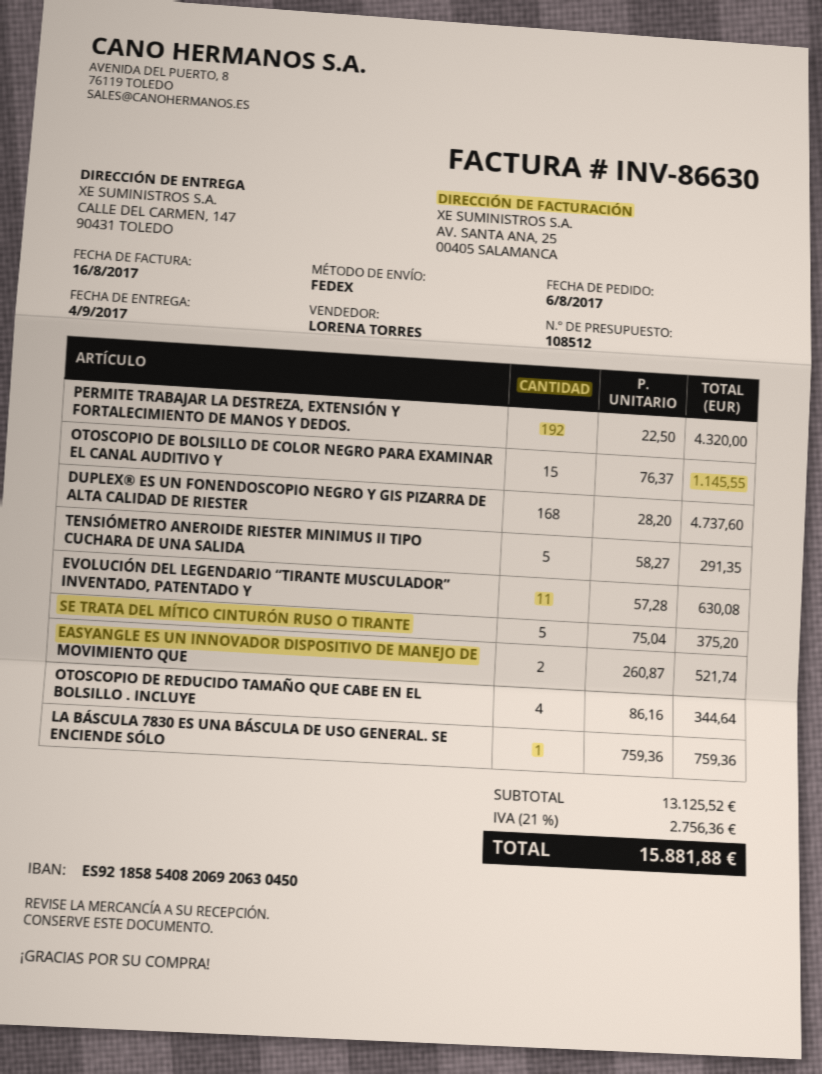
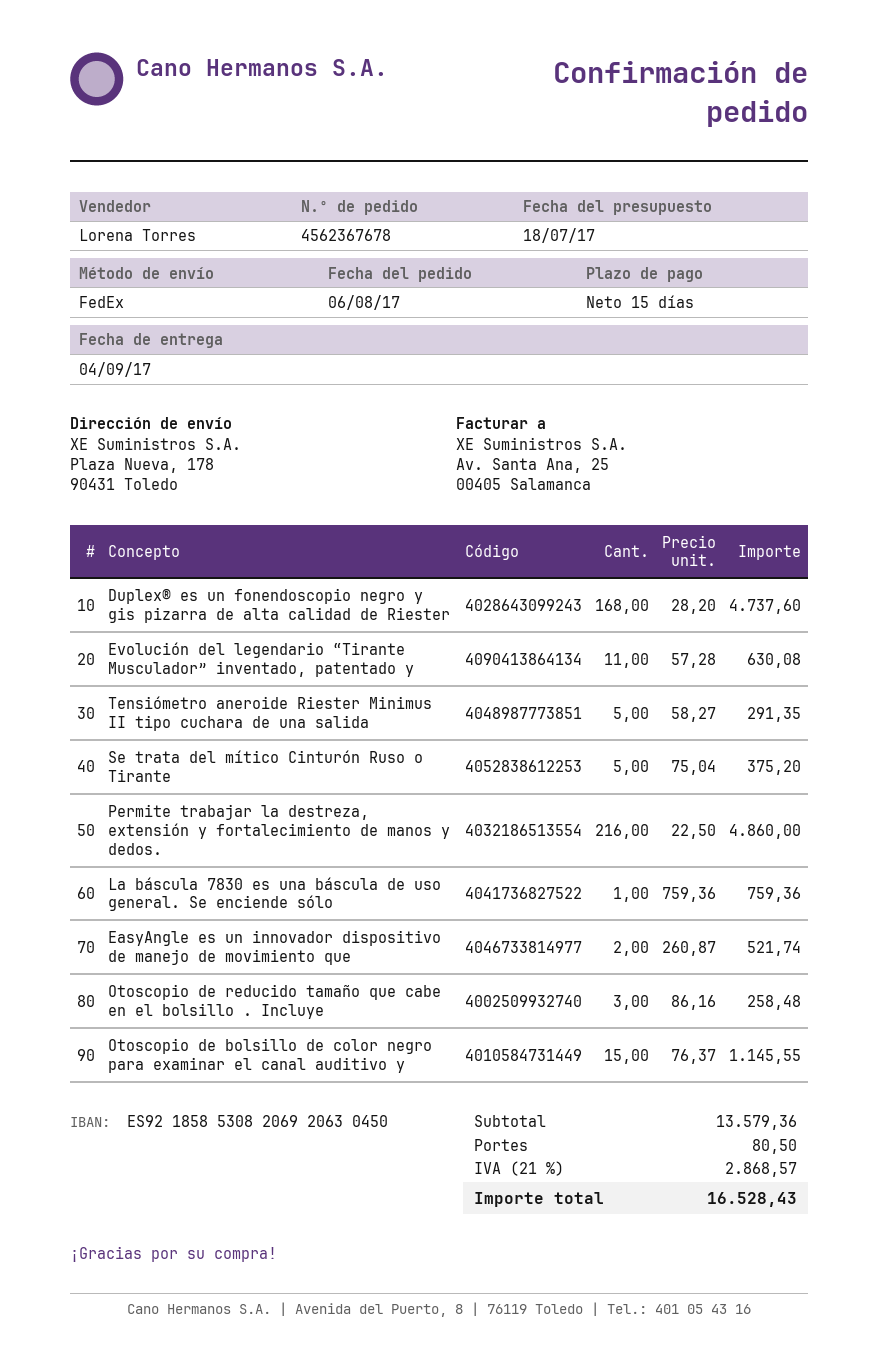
bank account: ES9218585408206920630450 -> ES9218585308206920630450
ship to: CALLE DEL CARMEN, 147, 90431 TOLEDO -> Plaza Nueva, 178, 90431 Toledo
PERMITE TRABAJAR LA DESTREZA, EXTENSIÓN Y FORTALECIMIENTO DE MANOS Y DEDOS.: 192 x 22.50 = 4320.00 -> 216 x 22.50 = 4860.00
OTOSCOPIO DE REDUCIDO TAMAÑO QUE CABE EN EL BOLSILLO . INCLUYE: 4 x 86.16 = 344.64 -> 3 x 86.16 = 258.48
subtotal: 13125.52 -> 13579.36
shipping: none -> 80.50
tax: 21% = 2756.36 -> 21% = 2868.57
total: 15881.88 -> 16528.43

